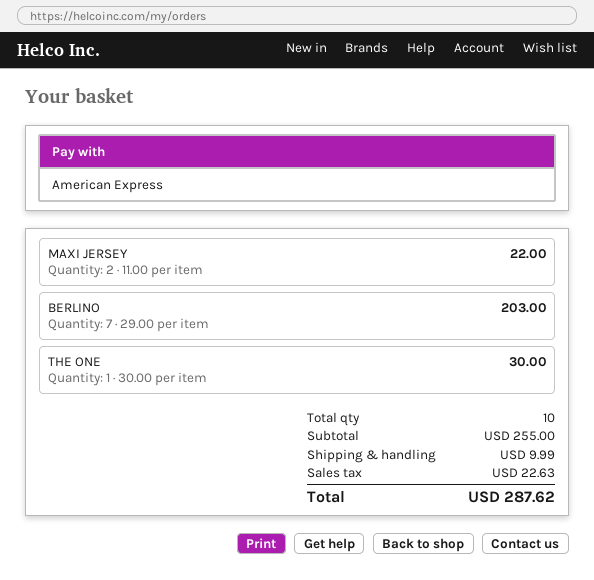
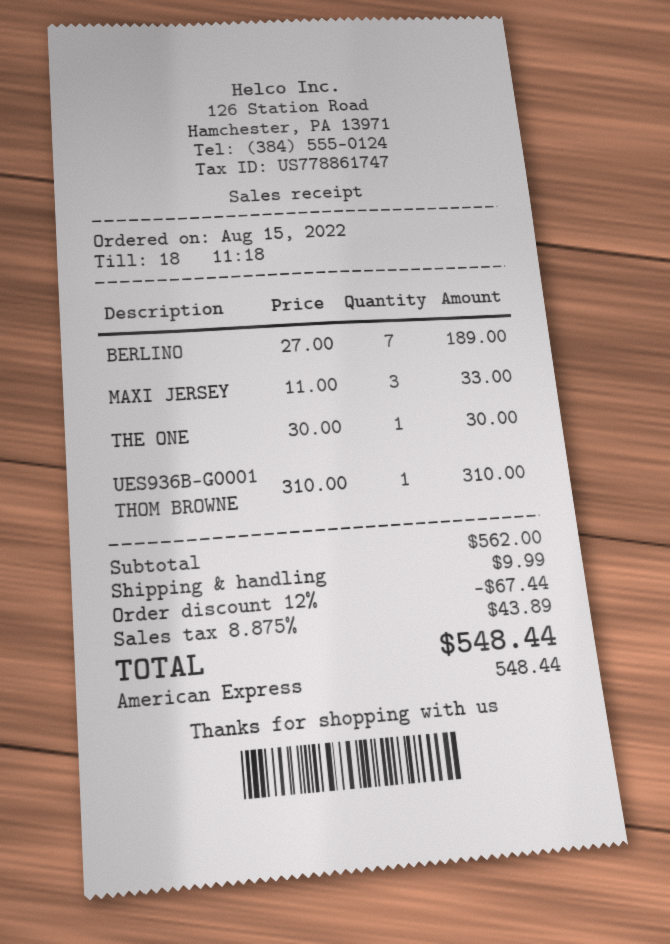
MAXI JERSEY: 2 x 11.00 = 22.00 -> 3 x 11.00 = 33.00
BERLINO: 7 x 29.00 = 203.00 -> 7 x 27.00 = 189.00
UES936B-G0001 THOM BROWNE: none -> 1 x 310.00 = 310.00
subtotal: 255.00 -> 562.00
discount: none -> 12% = 67.44
tax: 22.63 -> 43.89
total: 287.62 -> 548.44

